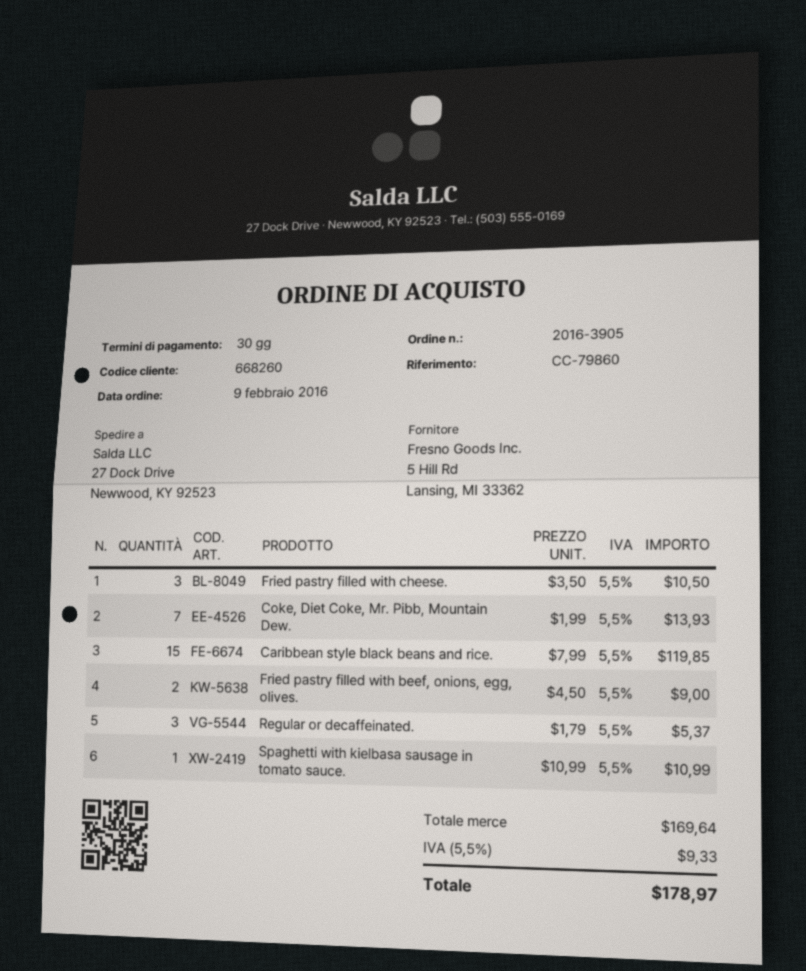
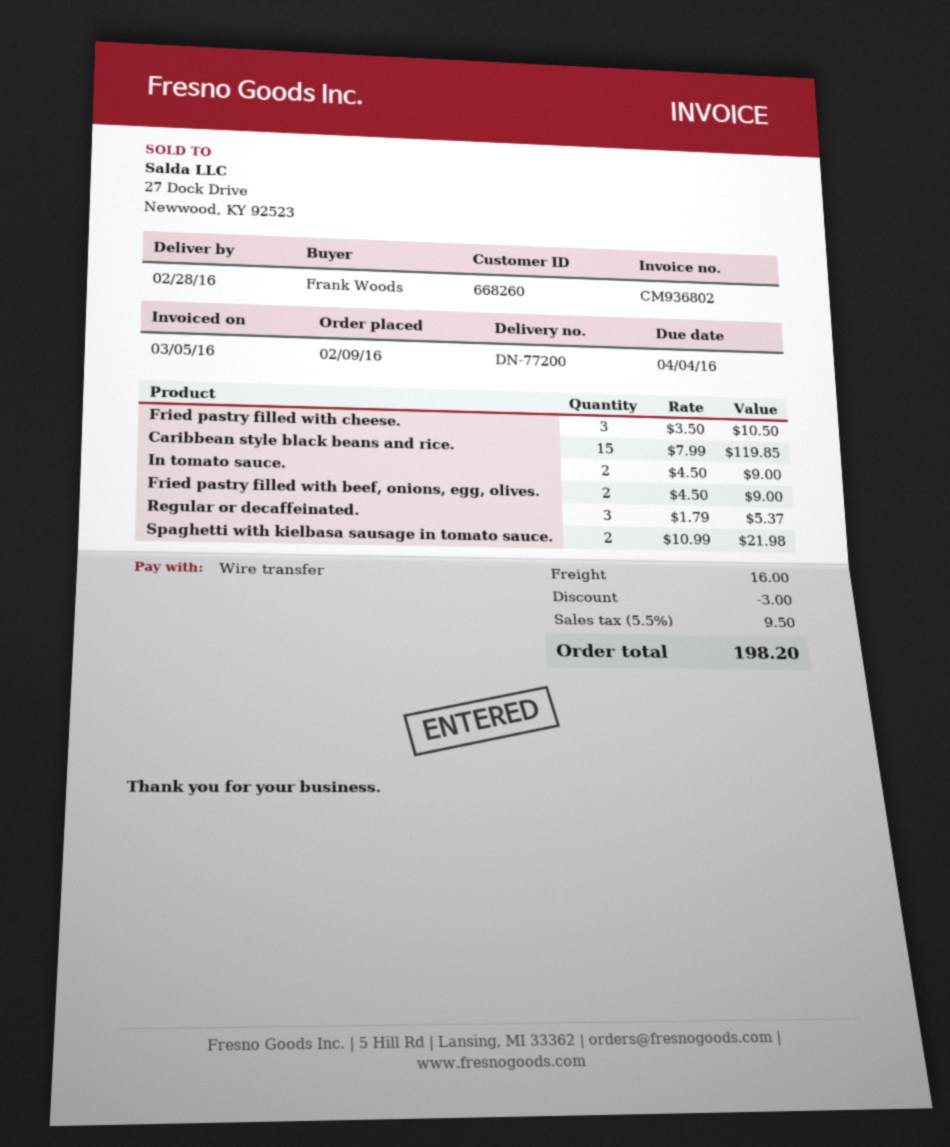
Coke, Diet Coke, Mr. Pibb, Mountain Dew.: 7 x 1.99 = 13.93 -> none
Spaghetti with kielbasa sausage in tomato sauce.: 1 x 10.99 = 10.99 -> 2 x 10.99 = 21.98
In tomato sauce.: none -> 2 x 4.50 = 9.00
discount: none -> 3.00
shipping: none -> 16.00
tax: 5.5% = 9.33 -> 5.5% = 9.50
total: 178.97 -> 198.20

